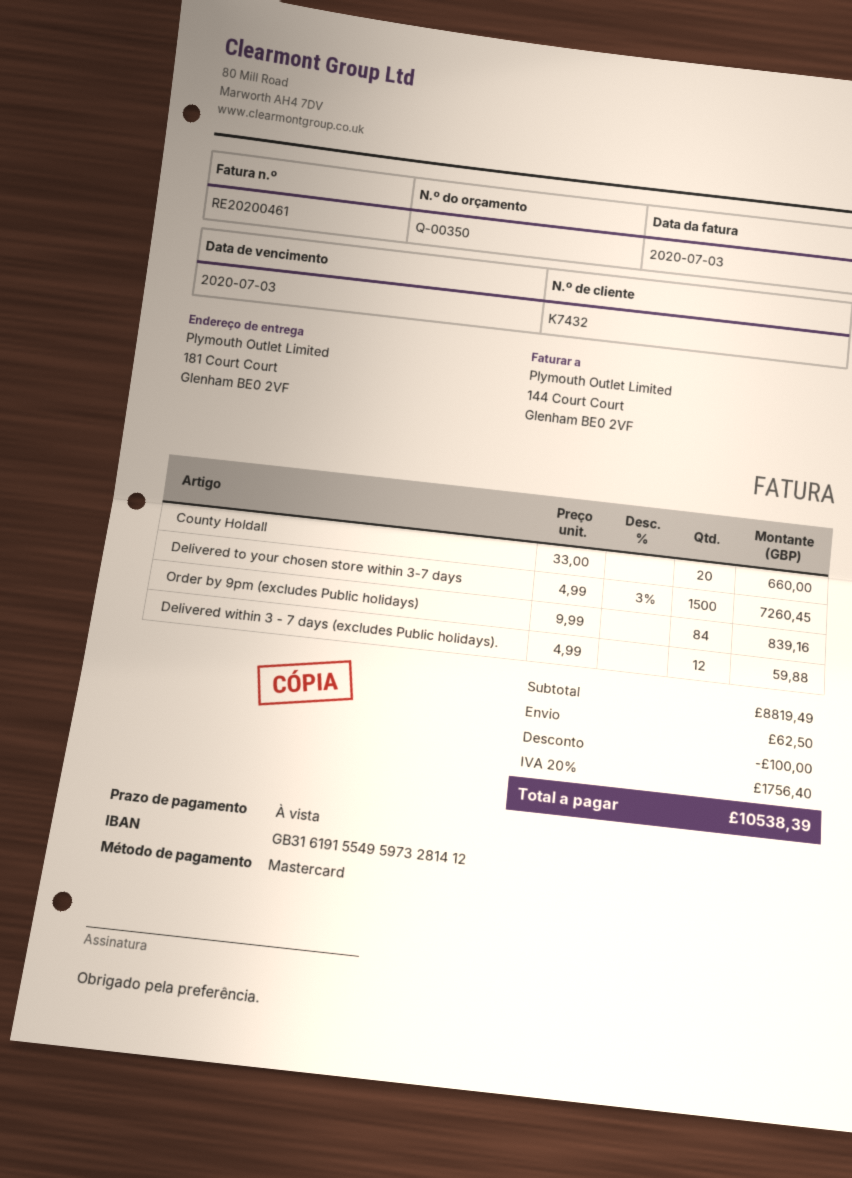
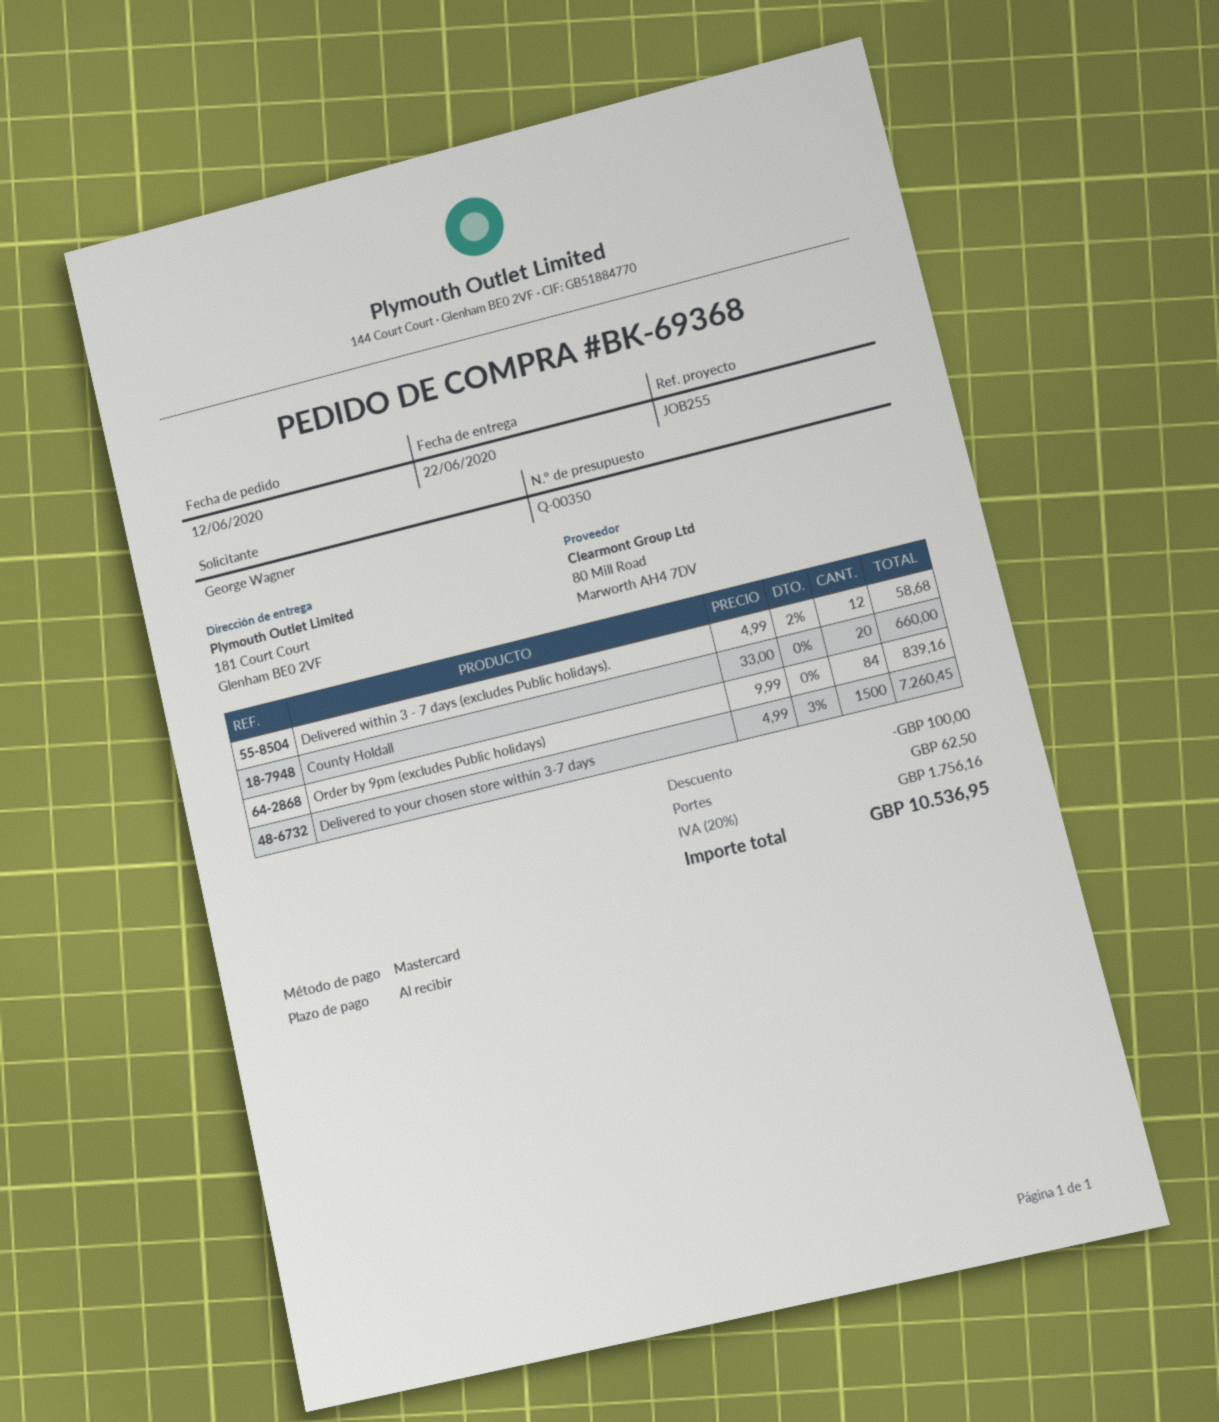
Delivered within 3 - 7 days (excludes Public holidays).: 12 x 4.99 = 59.88 -> 12 x 4.99 - 2% = 58.68
tax: 20% = 1756.40 -> 20% = 1756.16
total: 10538.39 -> 10536.95

